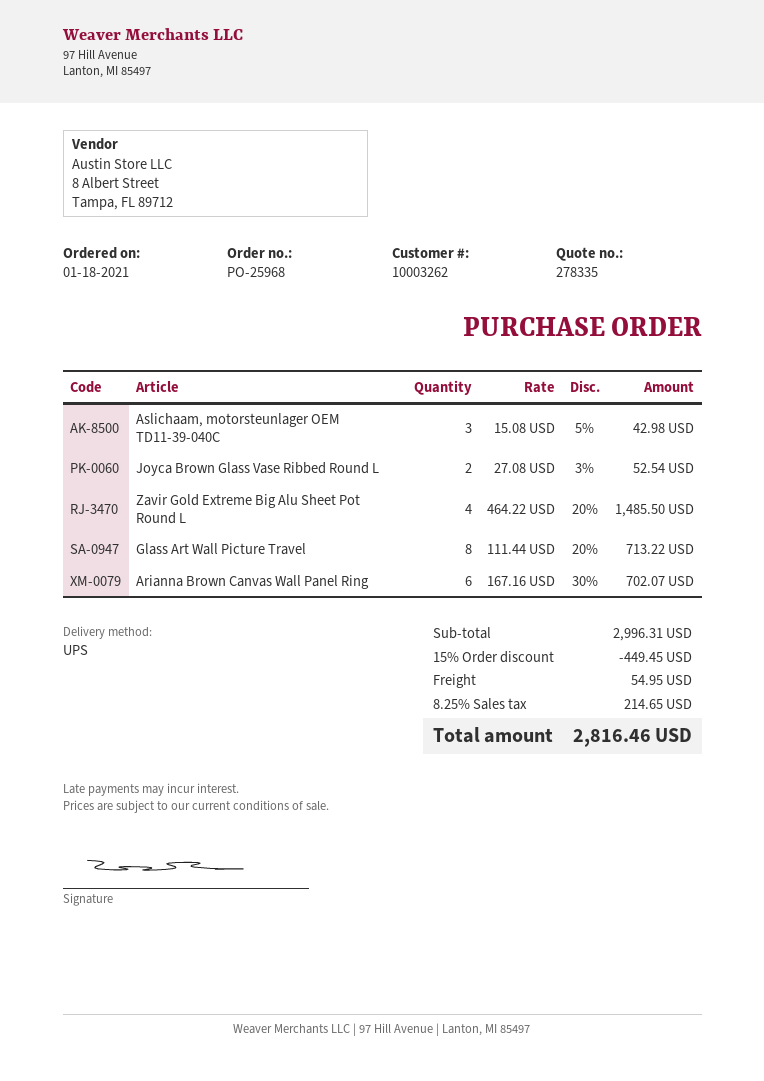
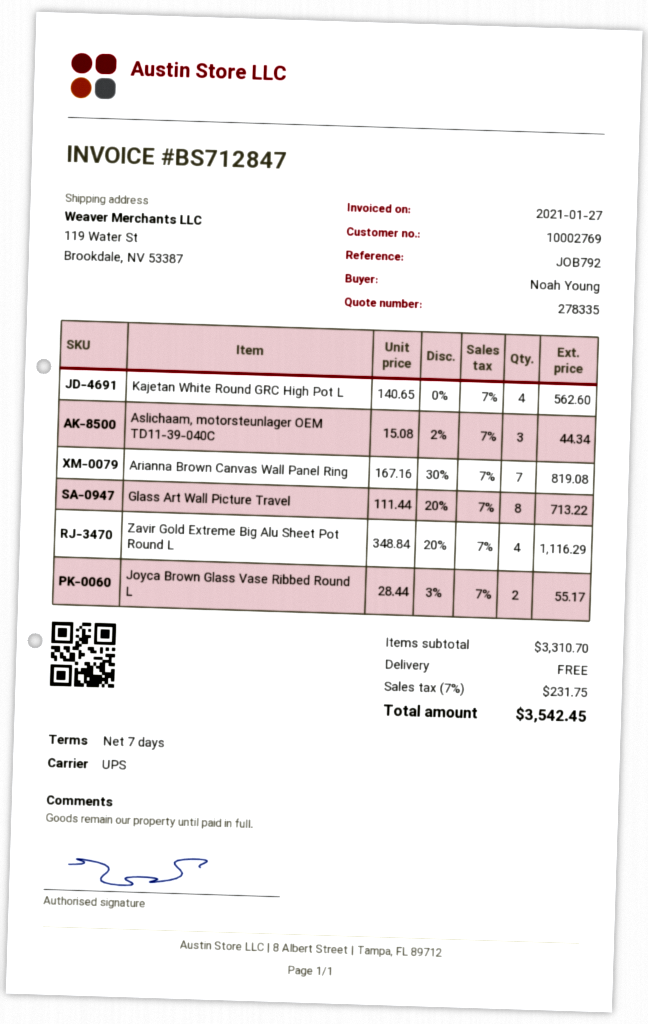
customer number: 10003262 -> 10002769
Aslichaam, motorsteunlager OEM TD11-39-040C: 3 x 15.08 - 5% = 42.98 -> 3 x 15.08 - 2% = 44.34
Joyca Brown Glass Vase Ribbed Round L: 2 x 27.08 - 3% = 52.54 -> 2 x 28.44 - 3% = 55.17
Zavir Gold Extreme Big Alu Sheet Pot Round L: 4 x 464.22 - 20% = 1485.50 -> 4 x 348.84 - 20% = 1116.29
Arianna Brown Canvas Wall Panel Ring: 6 x 167.16 - 30% = 702.07 -> 7 x 167.16 - 30% = 819.08
Kajetan White Round GRC High Pot L: none -> 4 x 140.65 = 562.60
subtotal: 2996.31 -> 3310.70
discount: 15% = 449.45 -> none
shipping: 54.95 -> 0.00
tax: 8.25% = 214.65 -> 7% = 231.75
total: 2816.46 -> 3542.45

